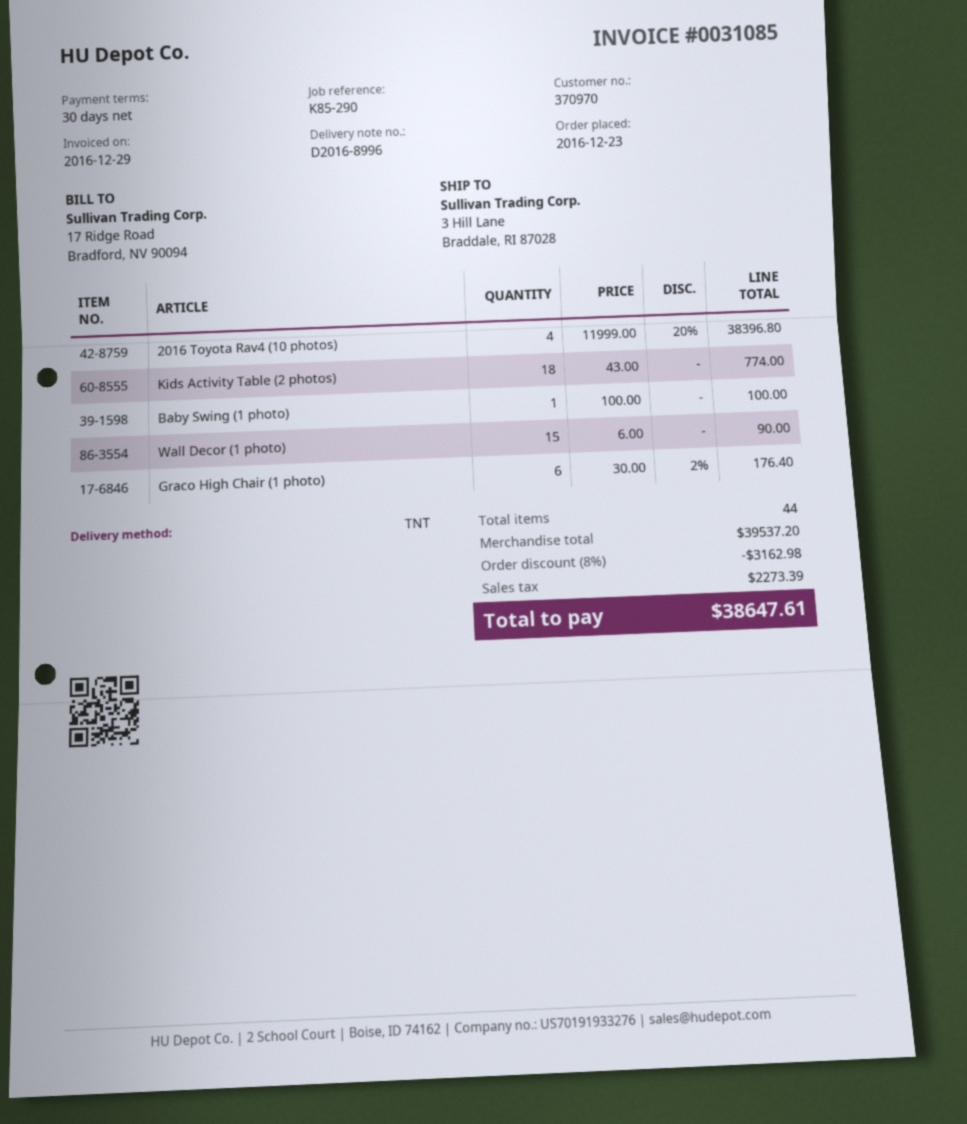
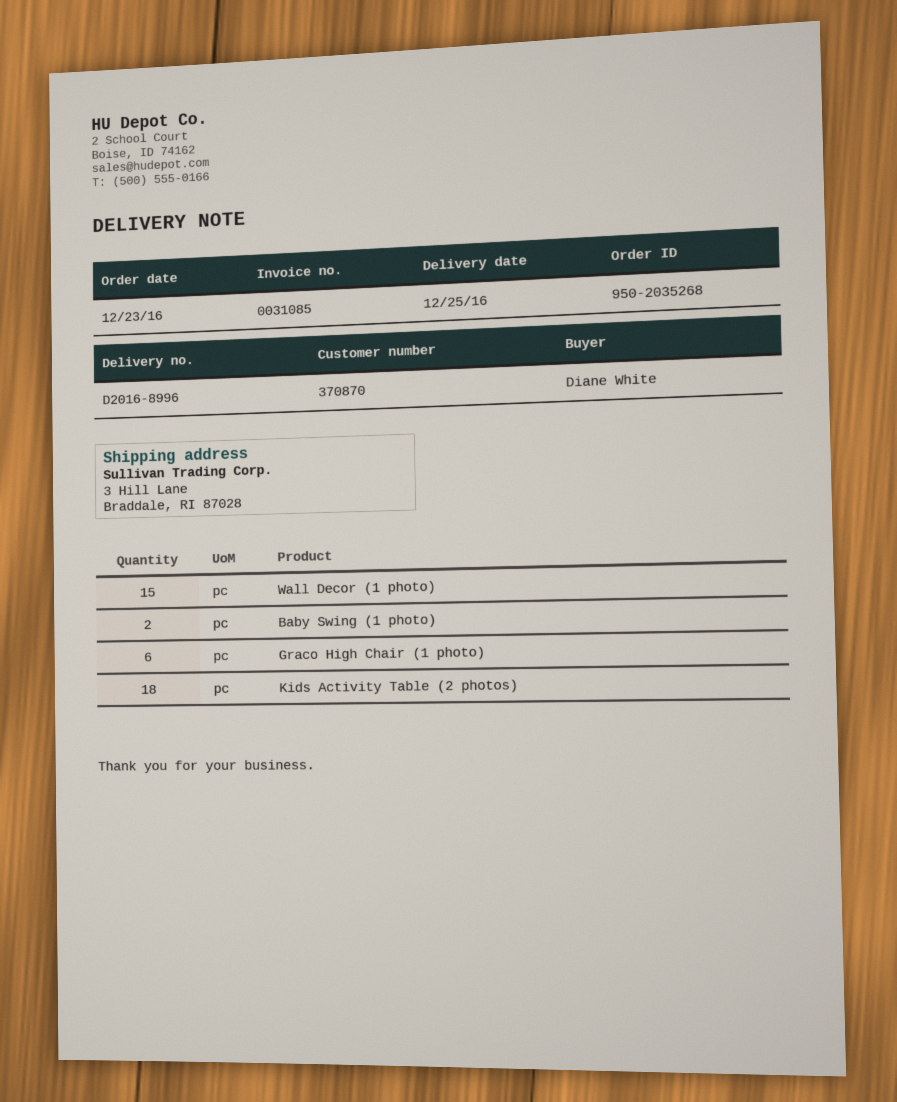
customer number: 370970 -> 370870
2016 Toyota Rav4 (10 photos): 4 -> none
Baby Swing (1 photo): 1 -> 2

